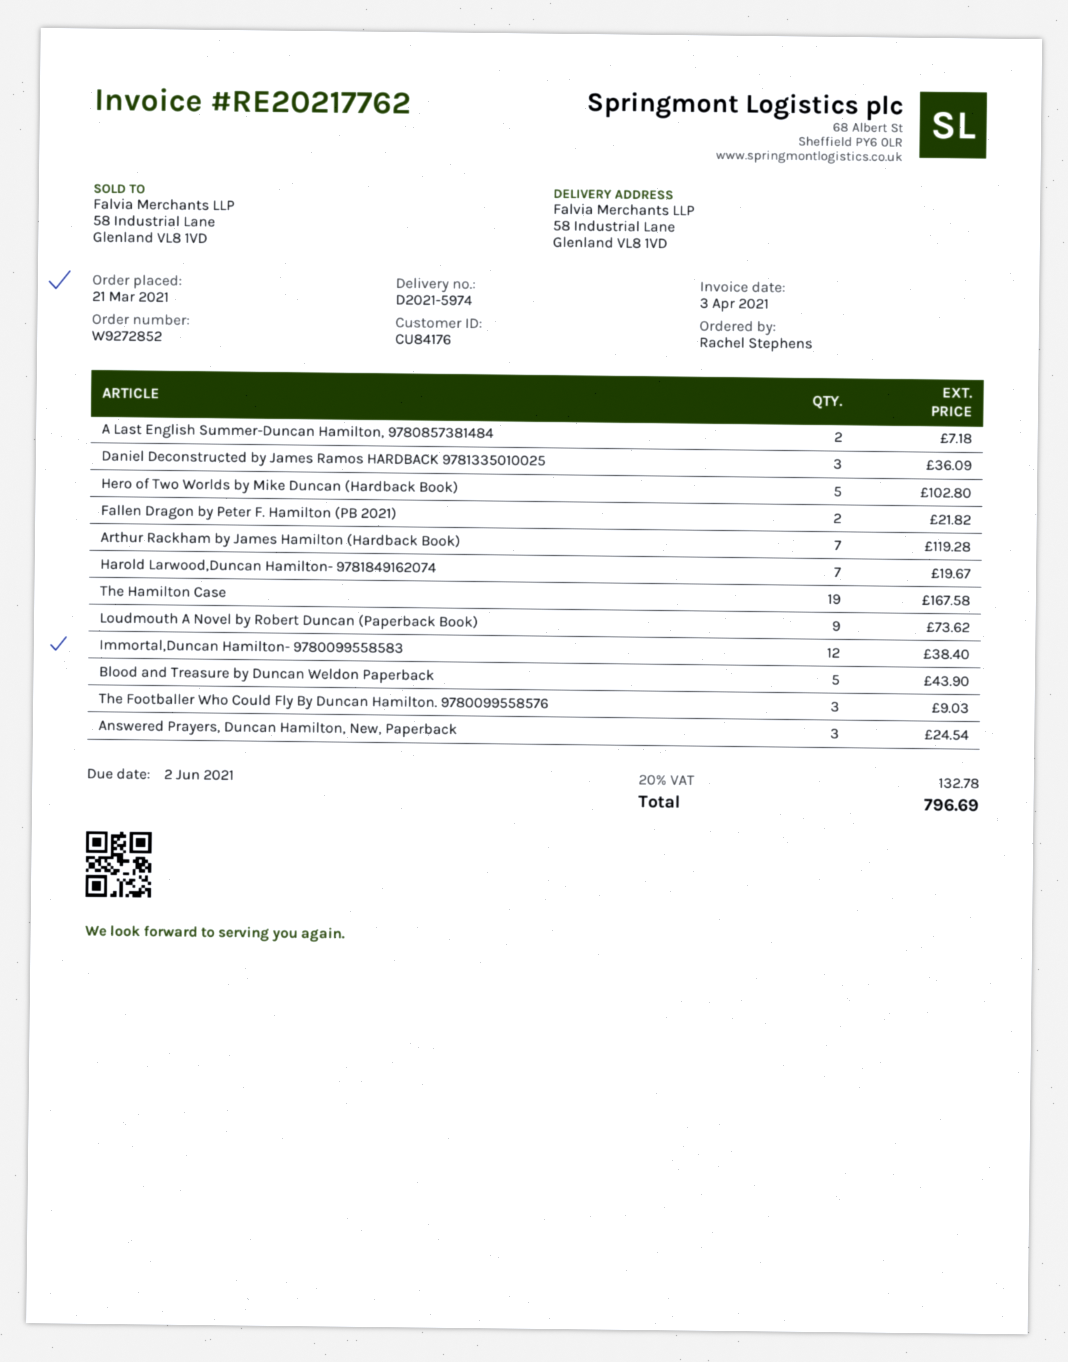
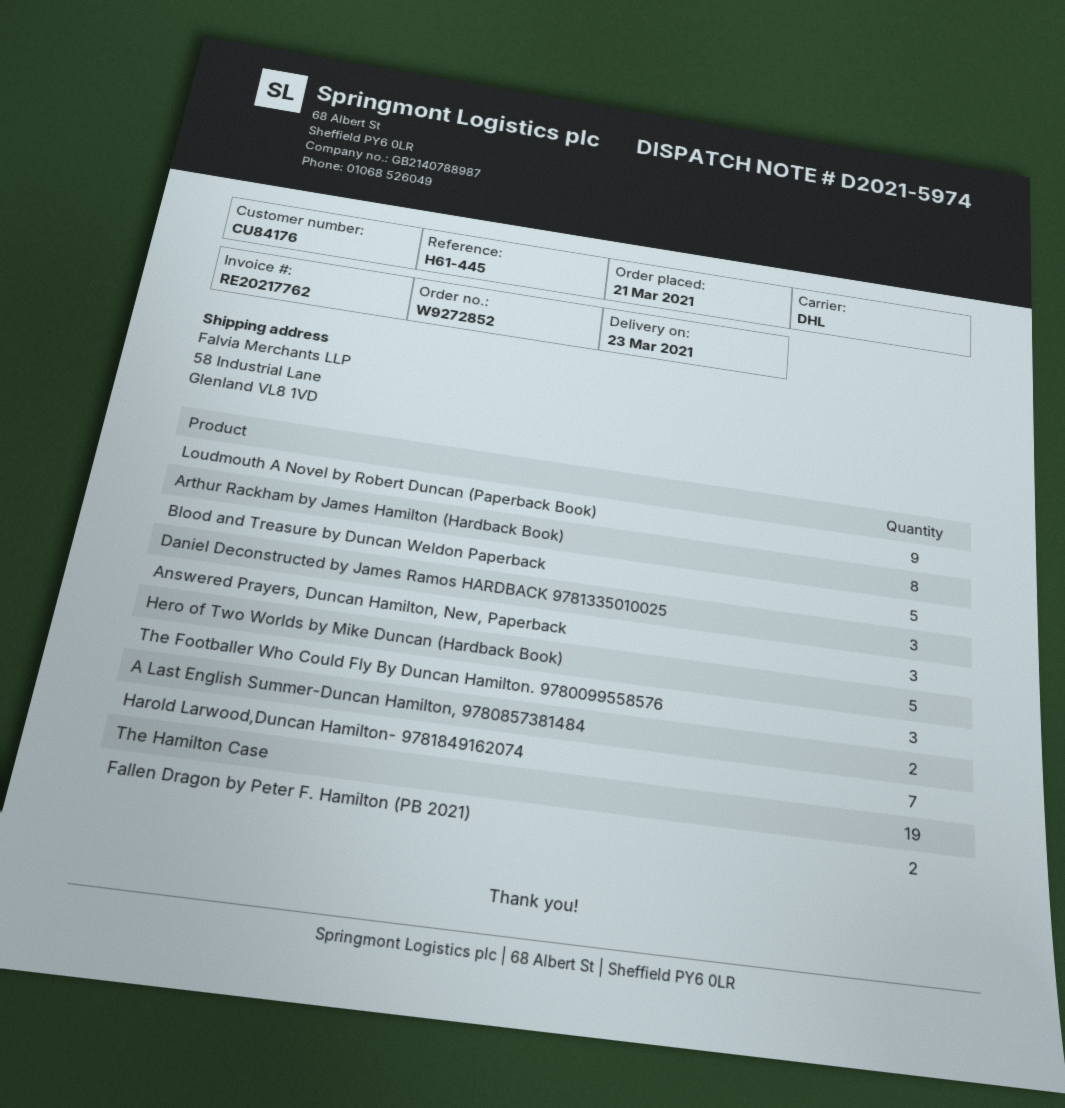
Arthur Rackham by James Hamilton (Hardback Book): 7 -> 8
Immortal,Duncan Hamilton- 9780099558583: 12 -> none

